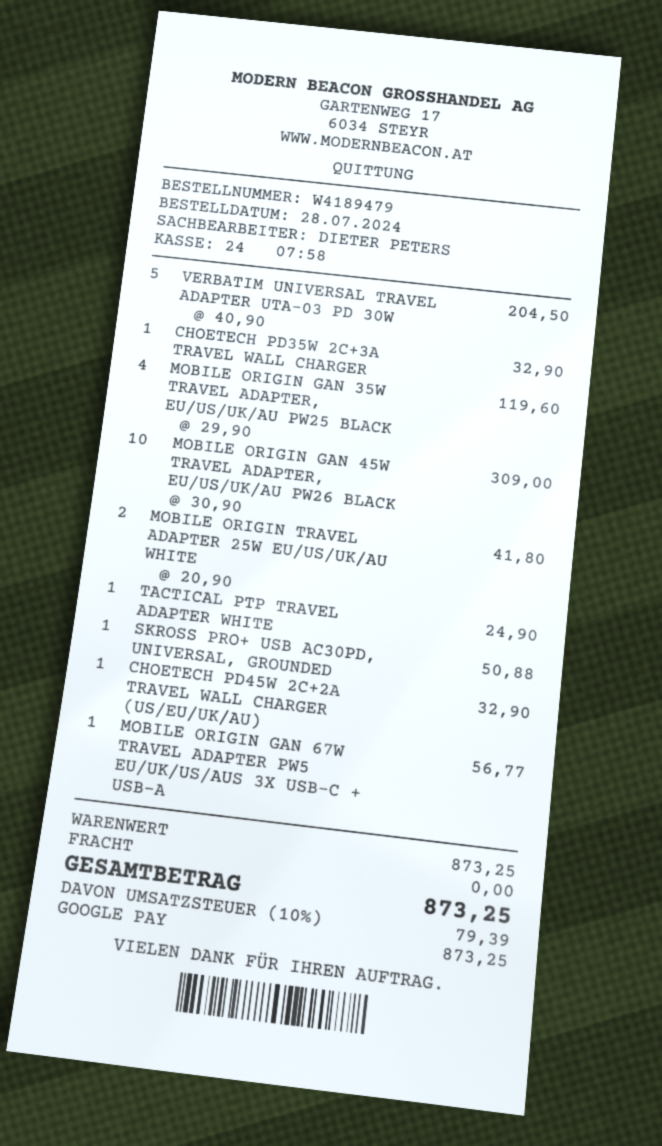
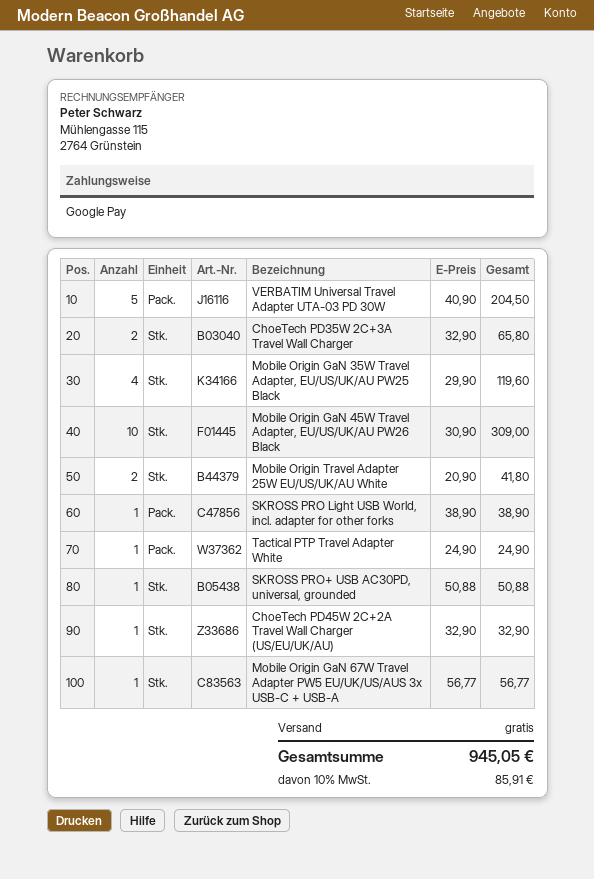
CHOETECH PD35W 2C+3A TRAVEL WALL CHARGER: 1 x 32.90 = 32.90 -> 2 x 32.90 = 65.80
SKROSS PRO Light USB World, incl. adapter for other forks: none -> 1 x 38.90 = 38.90
tax: 10% = 79.39 -> 10% = 85.91
total: 873.25 -> 945.05

